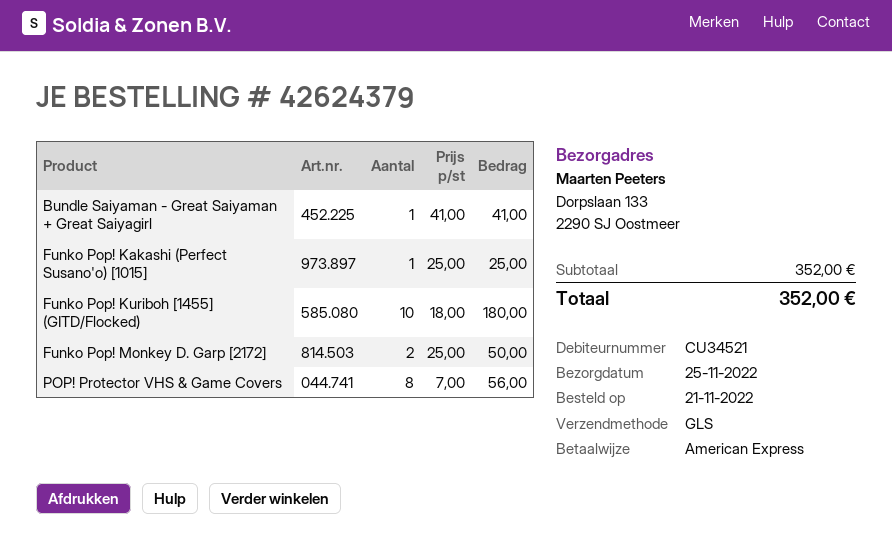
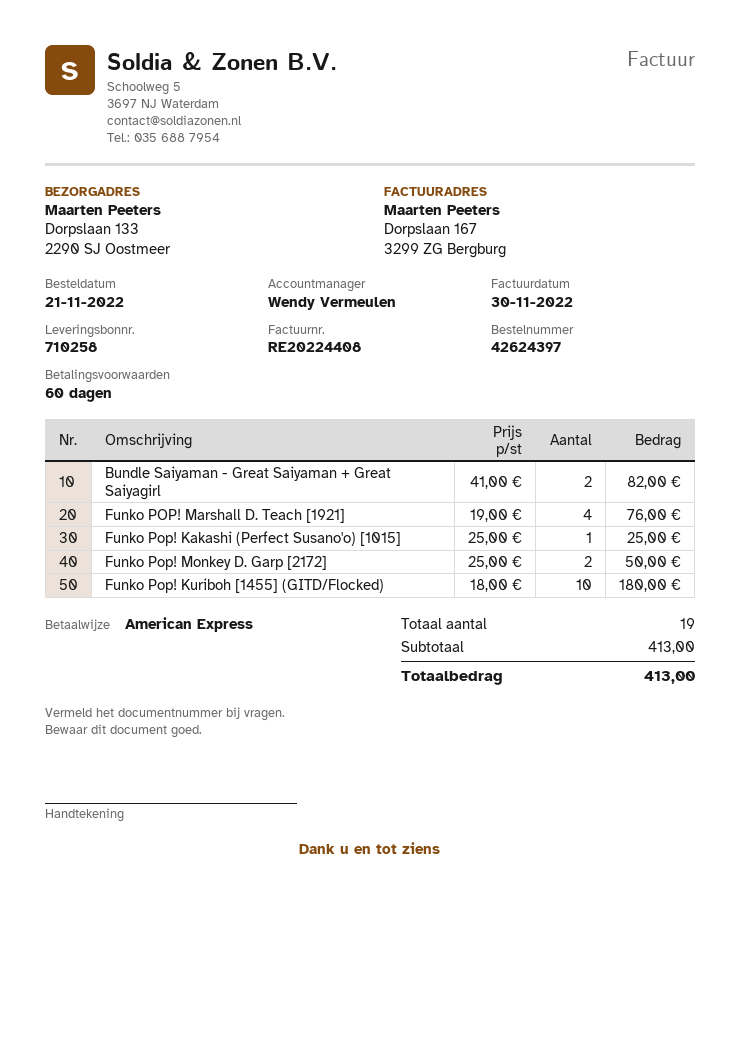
order number: 42624379 -> 42624397
Bundle Saiyaman - Great Saiyaman + Great Saiyagirl: 1 x 41.00 = 41.00 -> 2 x 41.00 = 82.00
POP! Protector VHS & Game Covers: 8 x 7.00 = 56.00 -> none
Funko POP! Marshall D. Teach [1921]: none -> 4 x 19.00 = 76.00
subtotal: 352.00 -> 413.00
total: 352.00 -> 413.00

